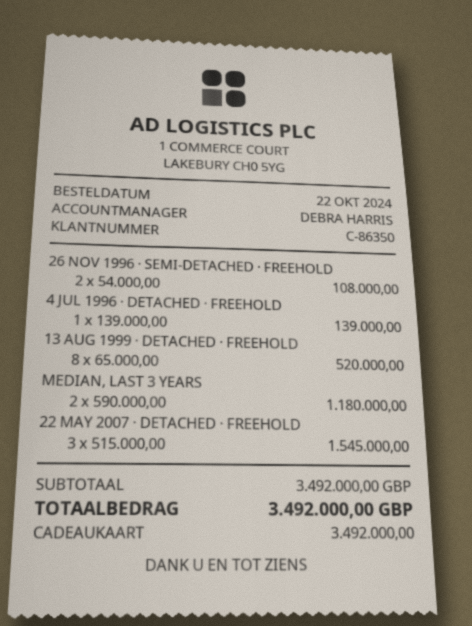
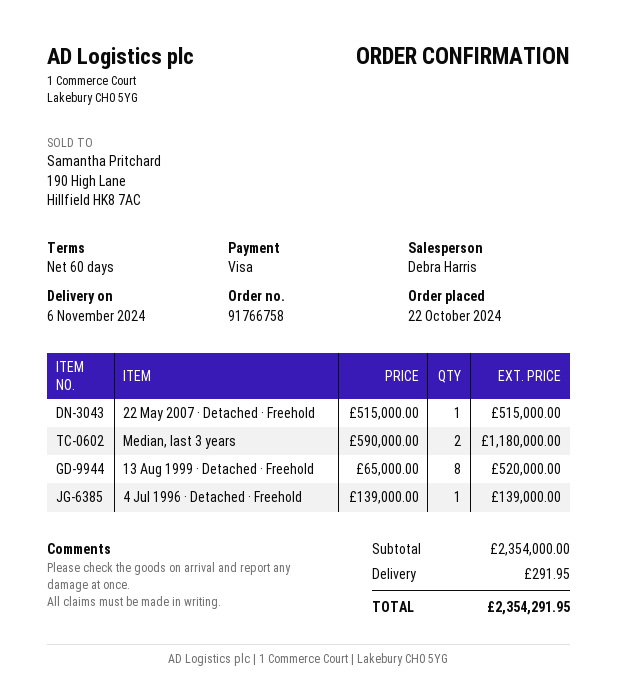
payment method: gift card -> Visa
26 NOV 1996 · SEMI-DETACHED · FREEHOLD: 2 x 54000.00 = 108000.00 -> none
22 MAY 2007 · DETACHED · FREEHOLD: 3 x 515000.00 = 1545000.00 -> 1 x 515000.00 = 515000.00
subtotal: 3492000.00 -> 2354000.00
shipping: none -> 291.95
total: 3492000.00 -> 2354291.95

